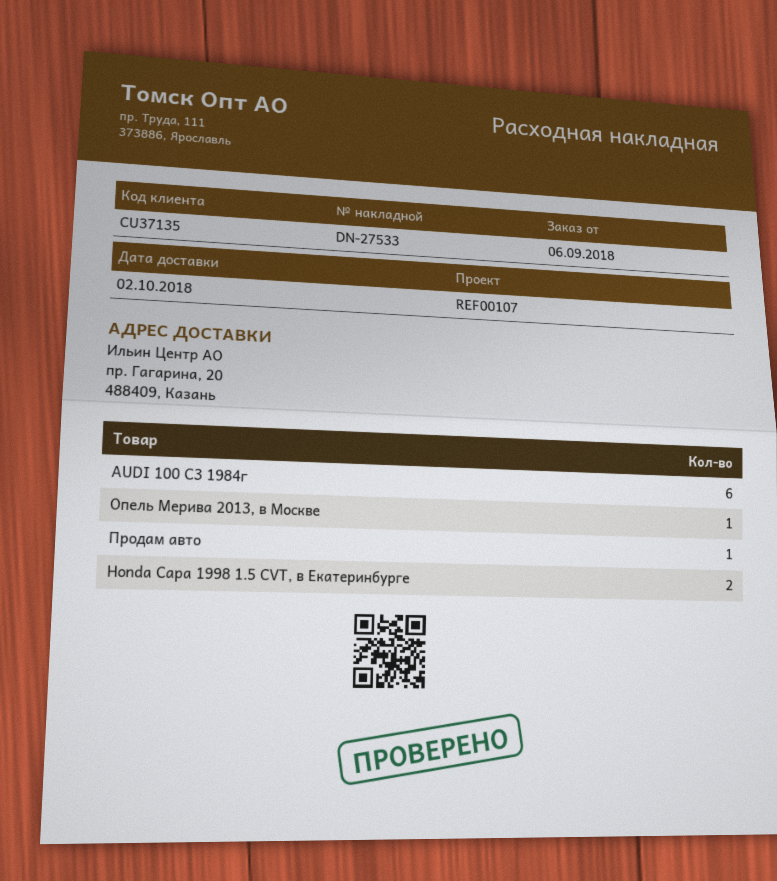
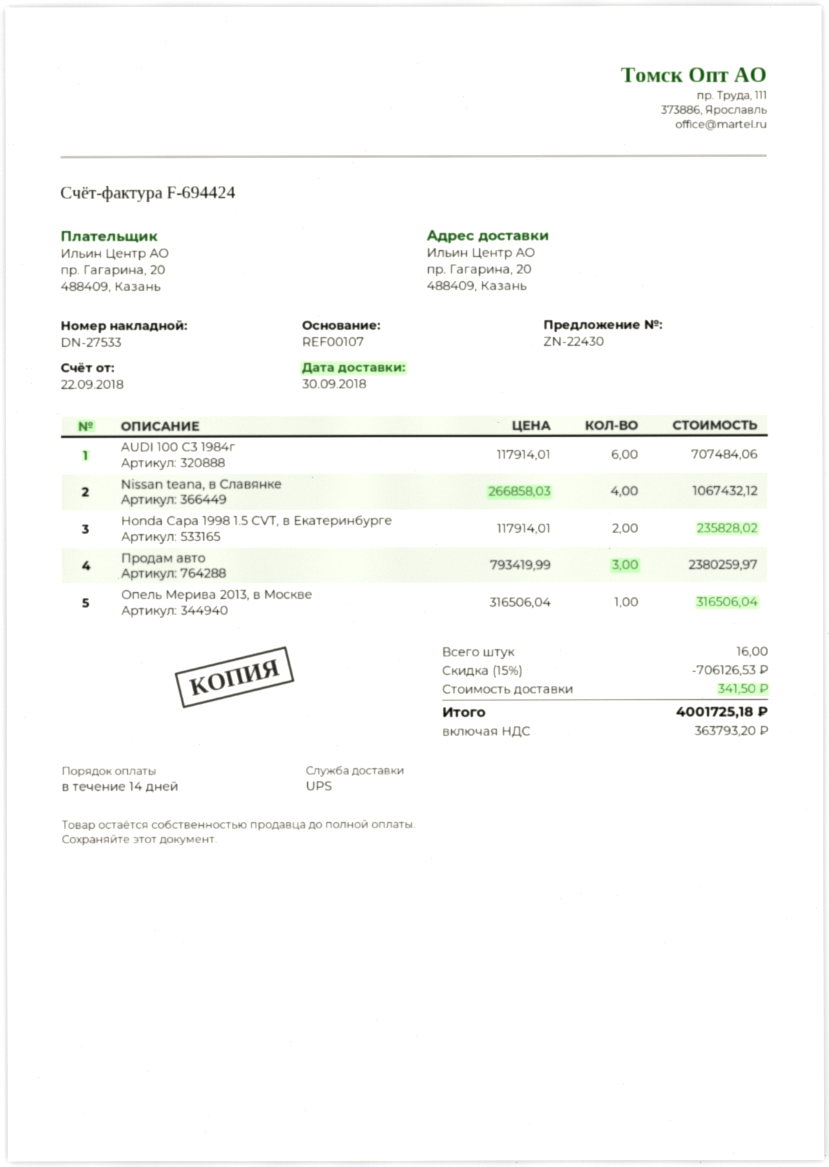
delivery date: 2018-10-02 -> 2018-09-30
Продам авто: 1 -> 3
Nissan teana, в Славянке: none -> 4

